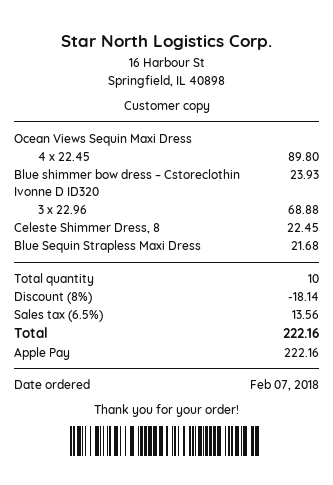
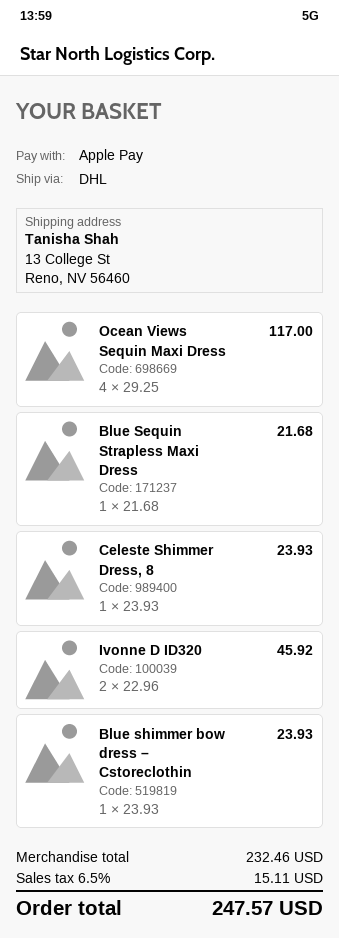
Ocean Views Sequin Maxi Dress: 4 x 22.45 = 89.80 -> 4 x 29.25 = 117.00
Ivonne D ID320: 3 x 22.96 = 68.88 -> 2 x 22.96 = 45.92
Celeste Shimmer Dress, 8: 1 x 22.45 = 22.45 -> 1 x 23.93 = 23.93
discount: 8% = 18.14 -> none
tax: 6.5% = 13.56 -> 6.5% = 15.11
total: 222.16 -> 247.57

